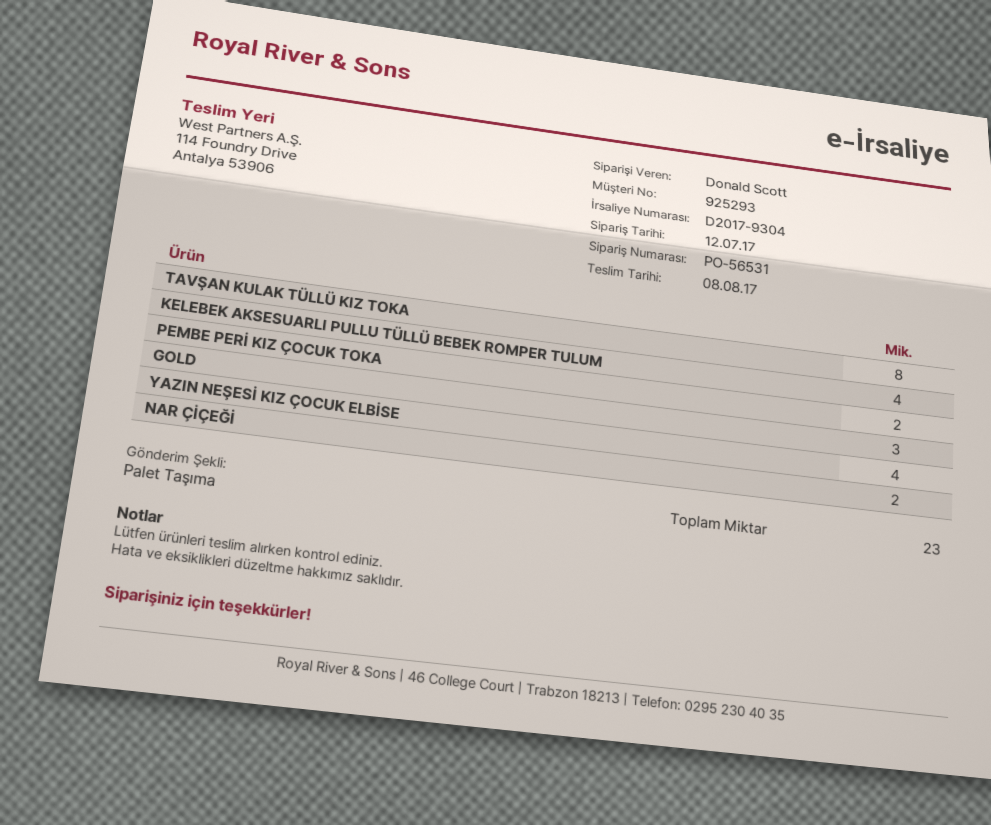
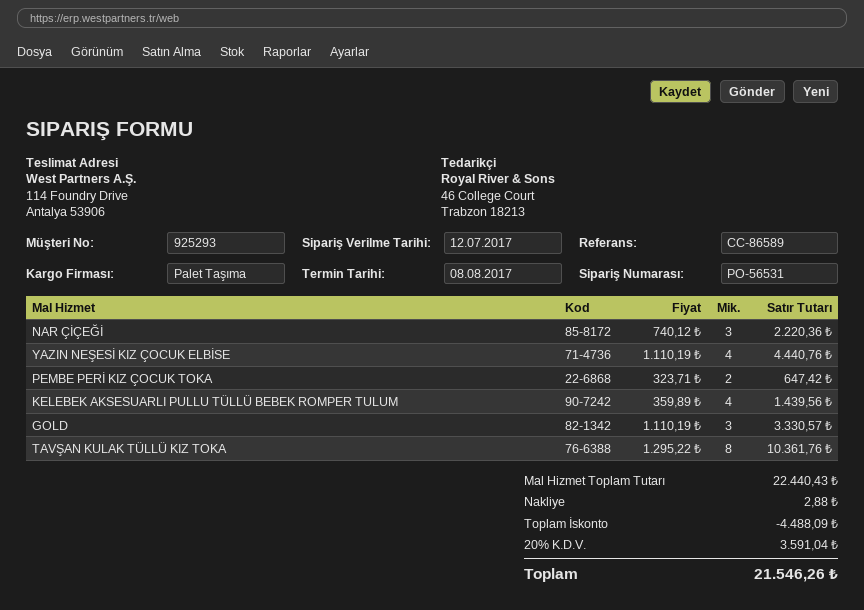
NAR ÇİÇEĞİ: 2 -> 3

